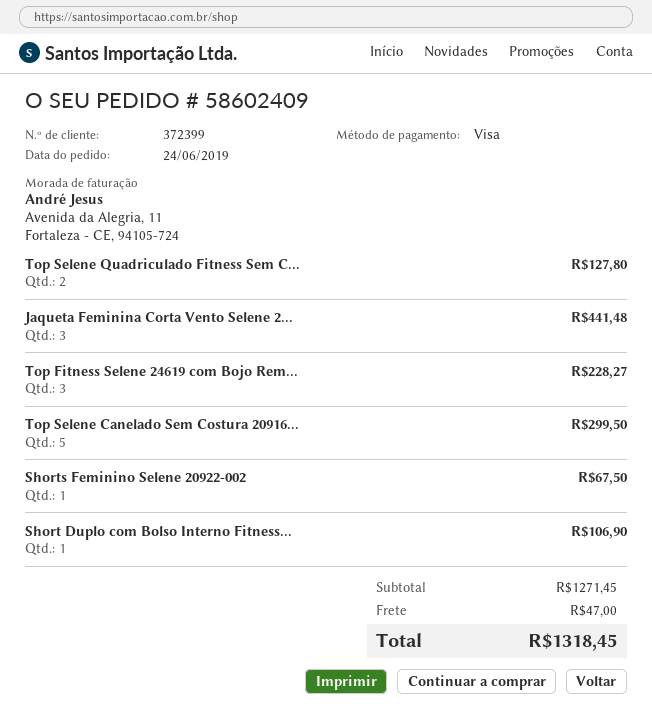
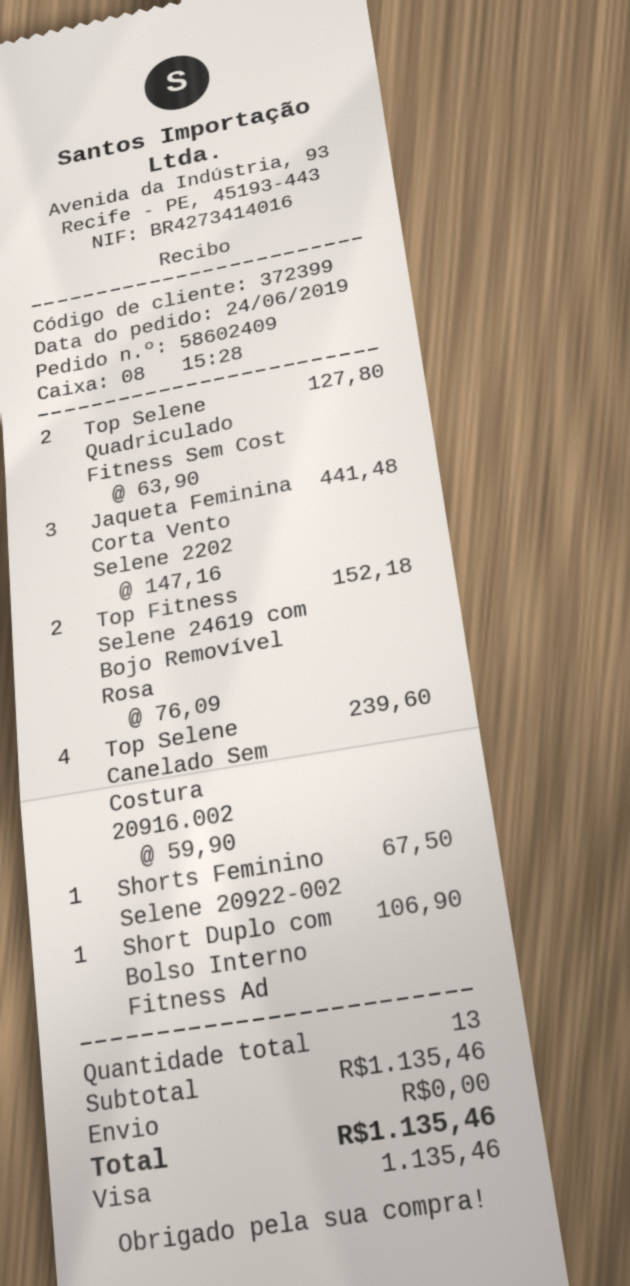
Top Fitness Selene 24619 com Bojo Rem...: 3 for 228.27 -> 2 for 152.18
Top Selene Canelado Sem Costura 20916...: 5 for 299.50 -> 4 for 239.60
subtotal: 1271.45 -> 1135.46
shipping: 47.00 -> 0.00
total: 1318.45 -> 1135.46

